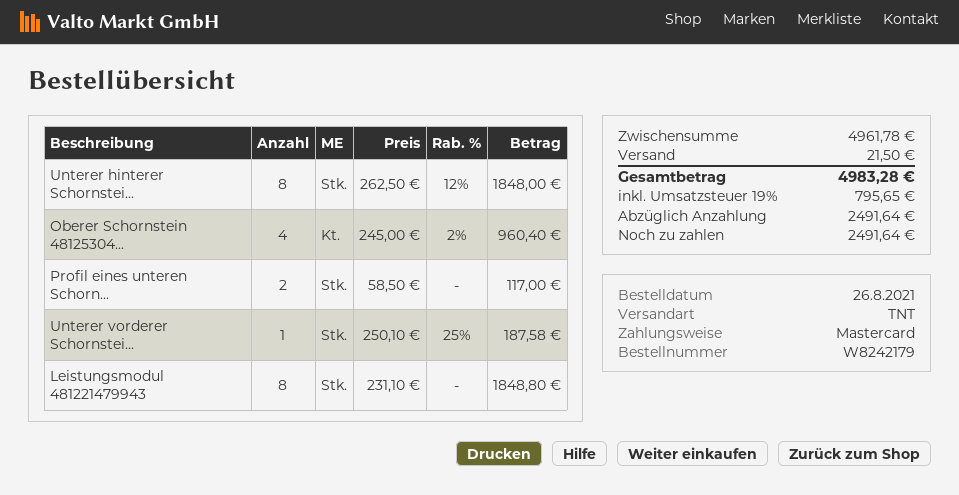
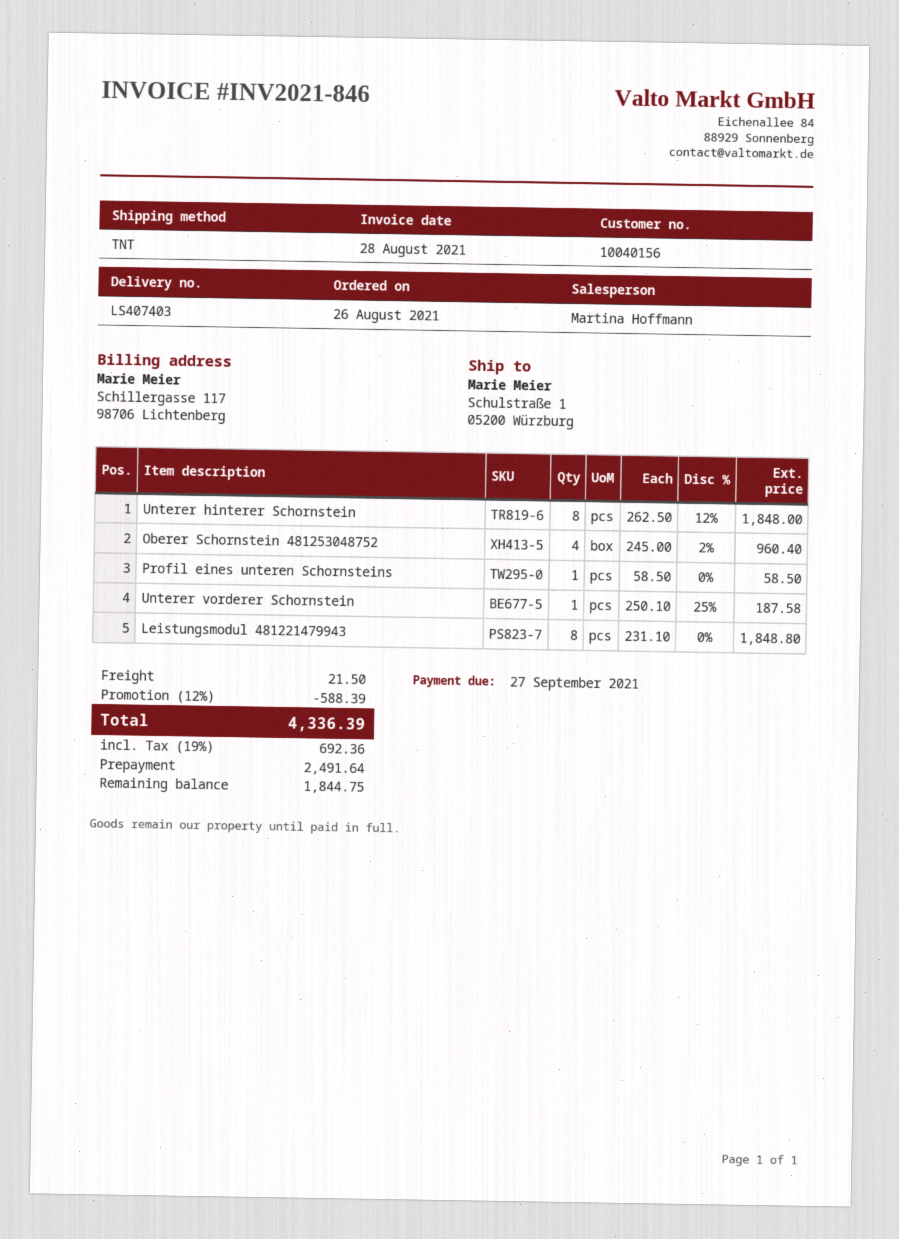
Profil eines unteren Schorn...: 2 x 58.50 = 117.00 -> 1 x 58.50 = 58.50
discount: none -> 12% = 588.39
tax: 19% = 795.65 -> 19% = 692.36
total: 4983.28 -> 4336.39
balance: 2491.64 -> 1844.75

